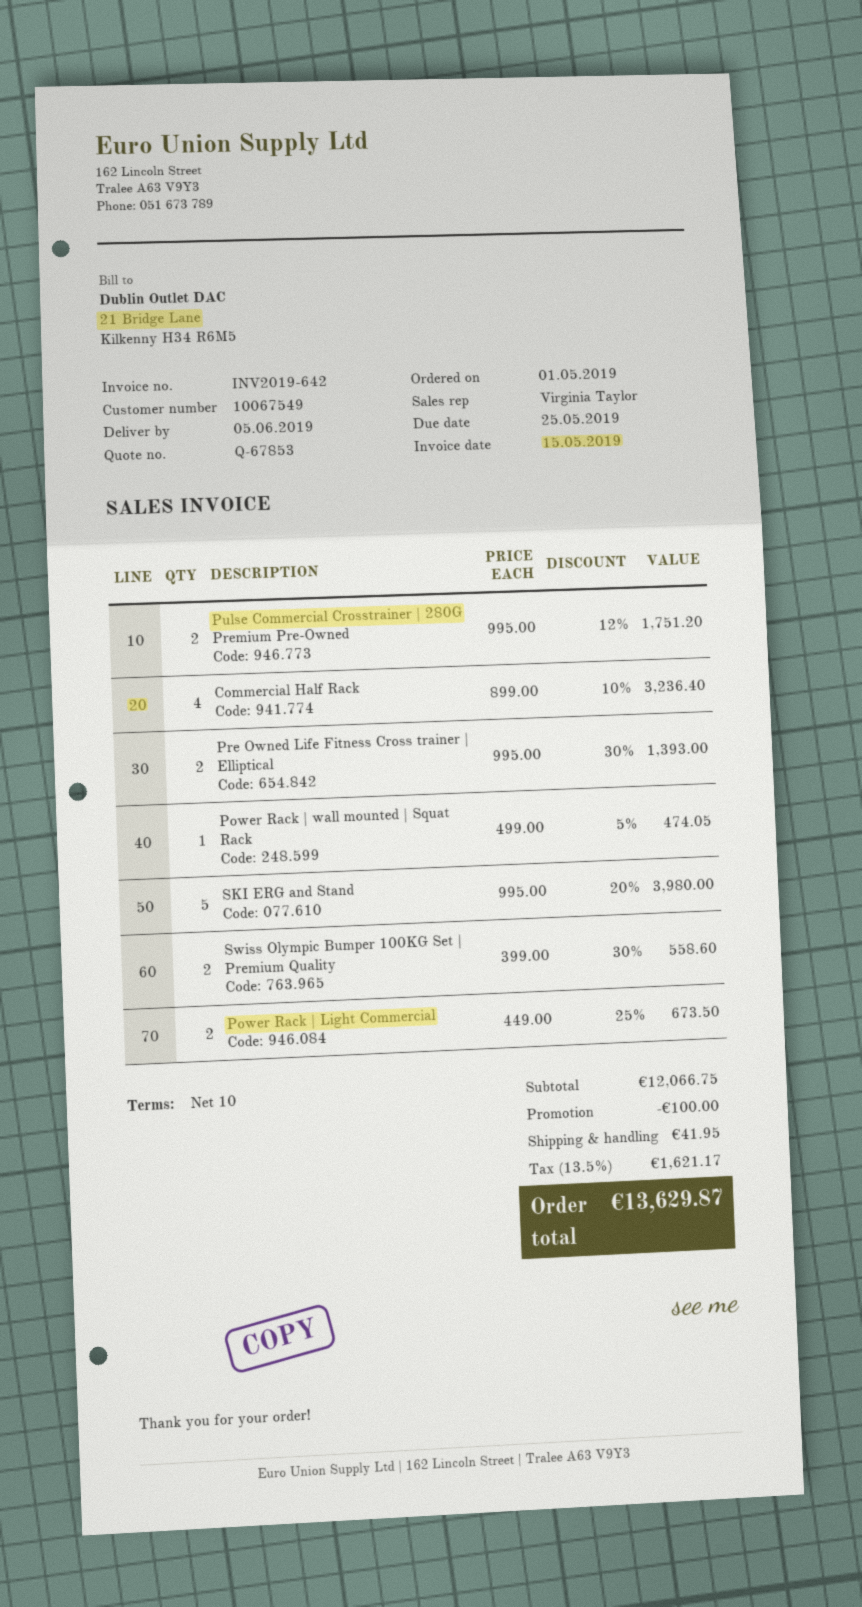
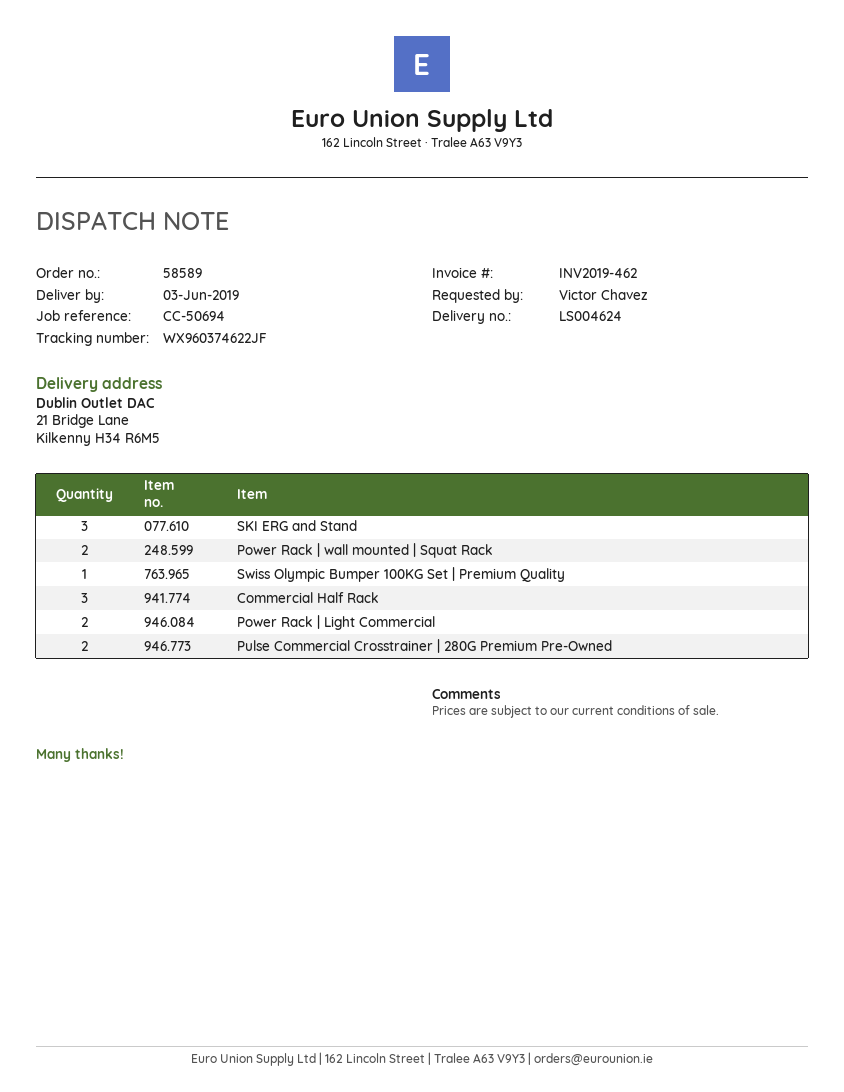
delivery date: 2019-06-05 -> 2019-06-03
invoice number: INV2019-642 -> INV2019-462
Commercial Half Rack: 4 -> 3
Pre Owned Life Fitness Cross trainer | Elliptical: 2 -> none
Power Rack | wall mounted | Squat Rack: 1 -> 2
SKI ERG and Stand: 5 -> 3
Swiss Olympic Bumper 100KG Set | Premium Quality: 2 -> 1

